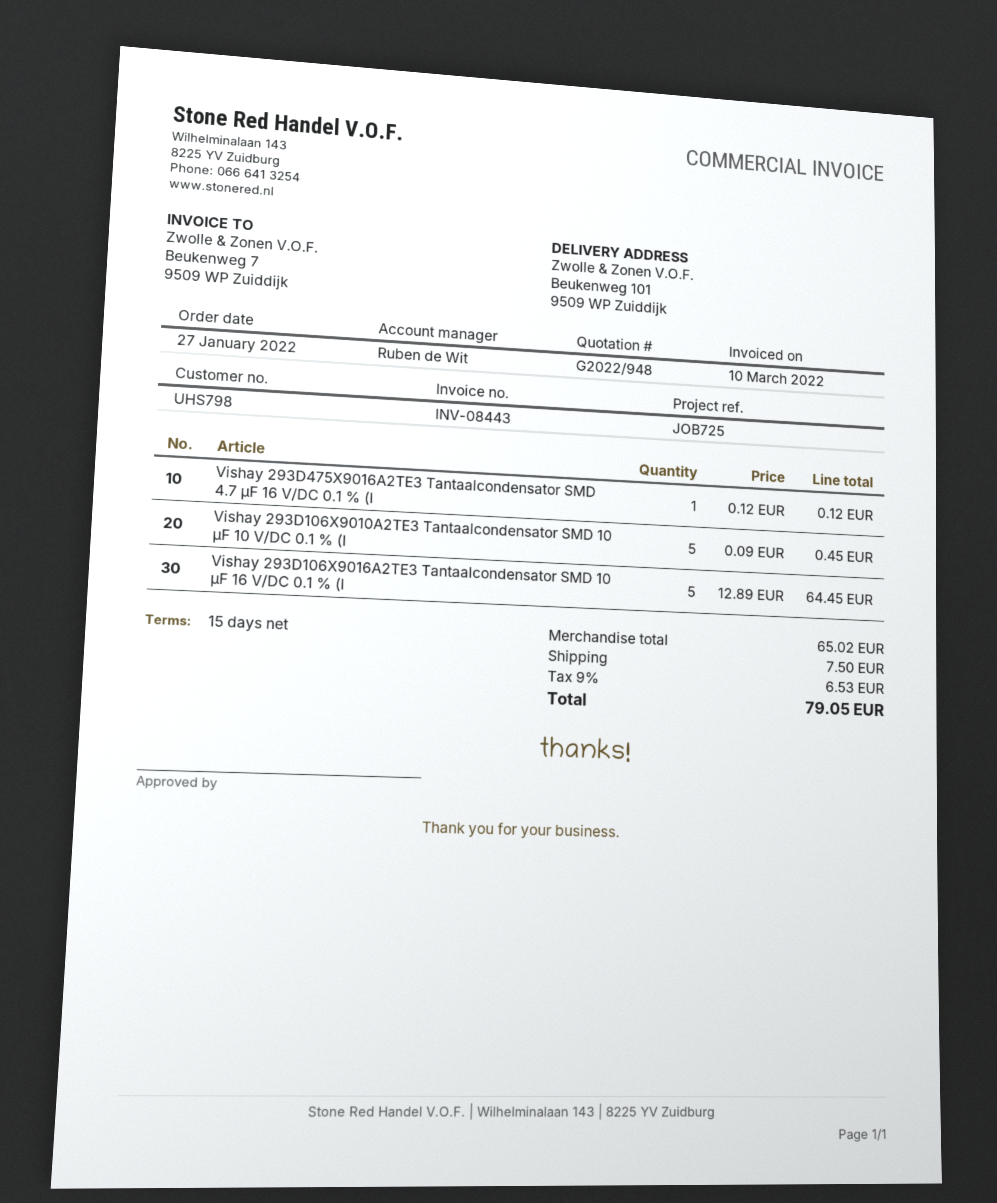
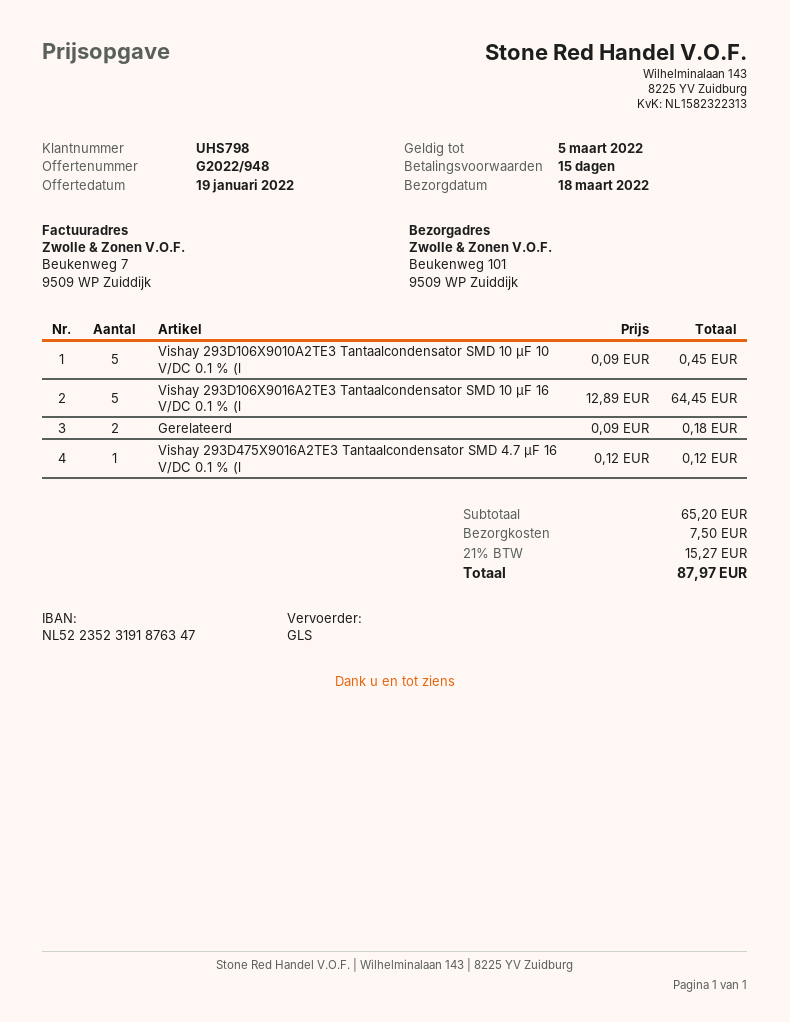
Gerelateerd: none -> 2 x 0.09 = 0.18
subtotal: 65.02 -> 65.20
tax: 9% = 6.53 -> 21% = 15.27
total: 79.05 -> 87.97

